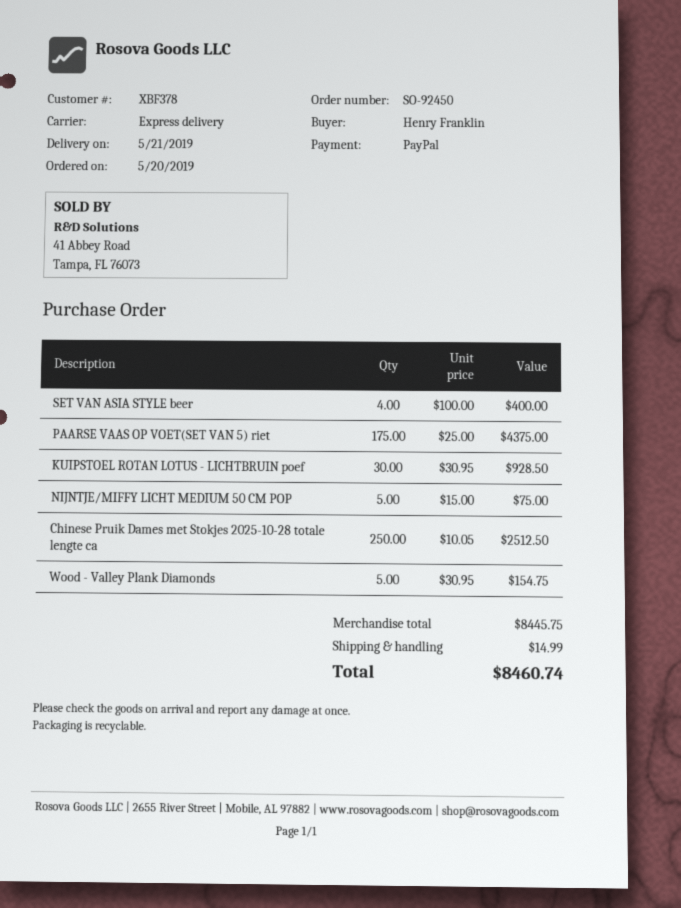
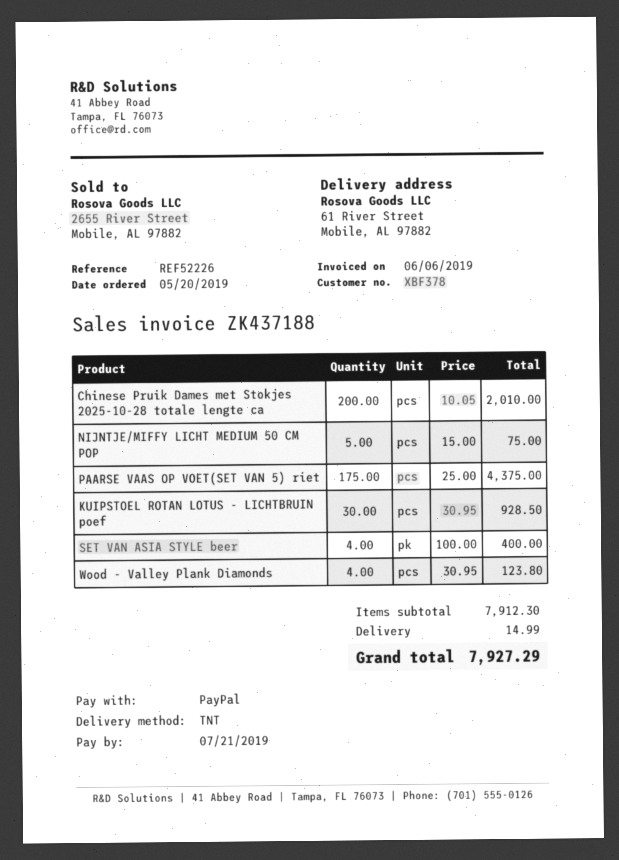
shipping method: express -> TNT
Chinese Pruik Dames met Stokjes 2025-10-28 totale lengte ca: 250 x 10.05 = 2512.50 -> 200 x 10.05 = 2010.00
Wood - Valley Plank Diamonds: 5 x 30.95 = 154.75 -> 4 x 30.95 = 123.80
subtotal: 8445.75 -> 7912.30
total: 8460.74 -> 7927.29

